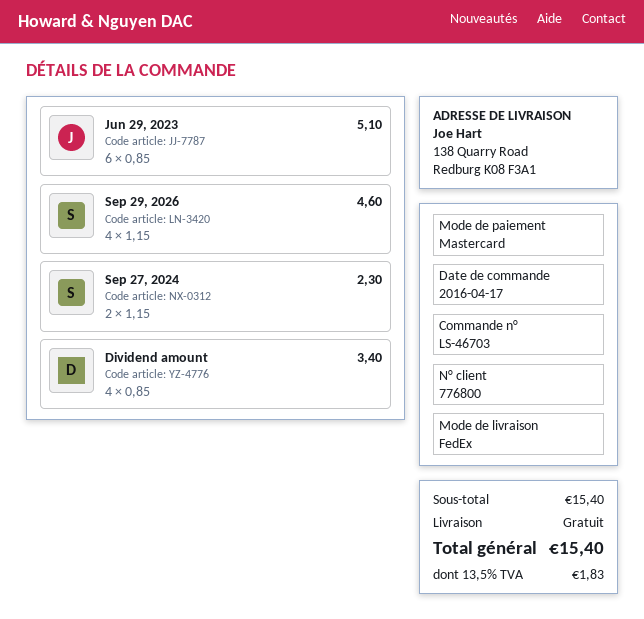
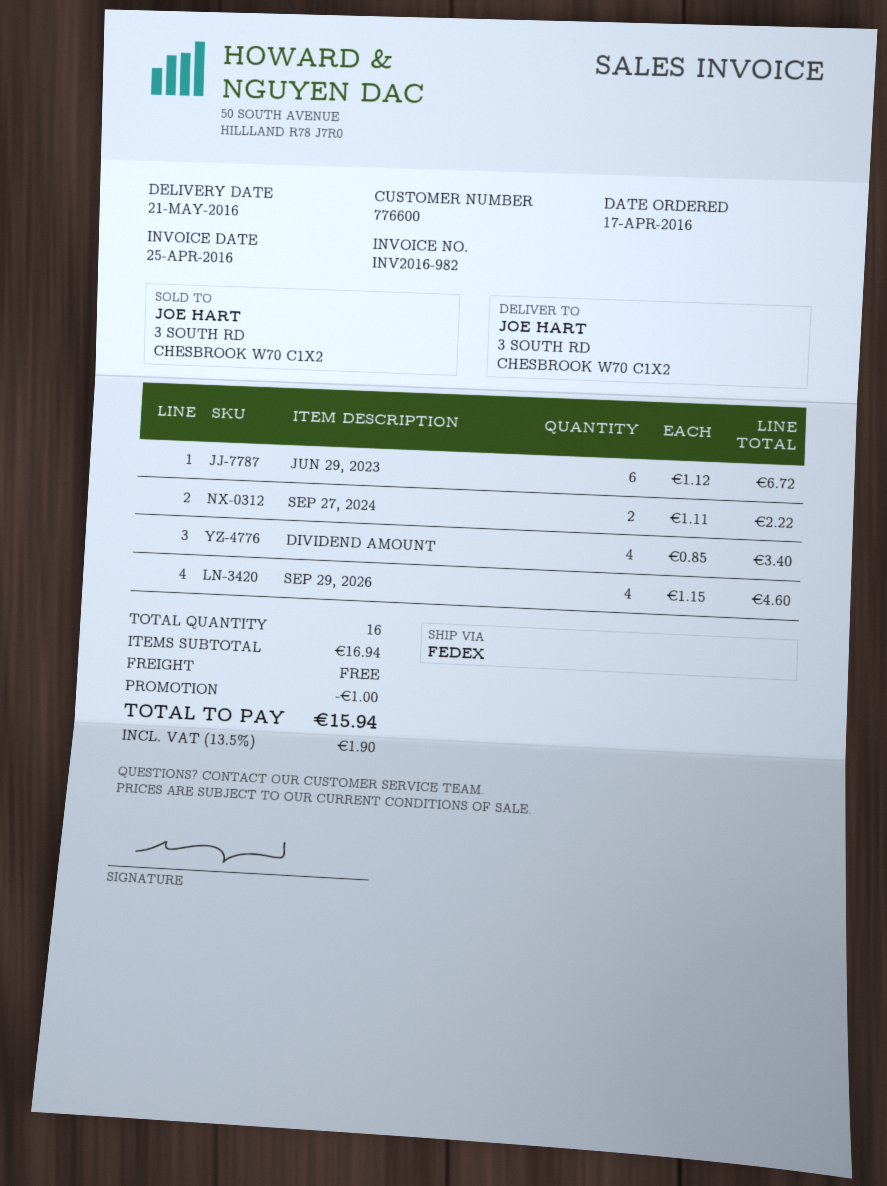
customer number: 776800 -> 776600
ship to: 138 Quarry Road, Redburg K08 F3A1 -> 3 SOUTH RD, CHESBROOK W70 C1X2
Jun 29, 2023: 6 x 0.85 = 5.10 -> 6 x 1.12 = 6.72
Sep 27, 2024: 2 x 1.15 = 2.30 -> 2 x 1.11 = 2.22
subtotal: 15.40 -> 16.94
discount: none -> 1.00
tax: 13.5% = 1.83 -> 13.5% = 1.90
total: 15.40 -> 15.94

